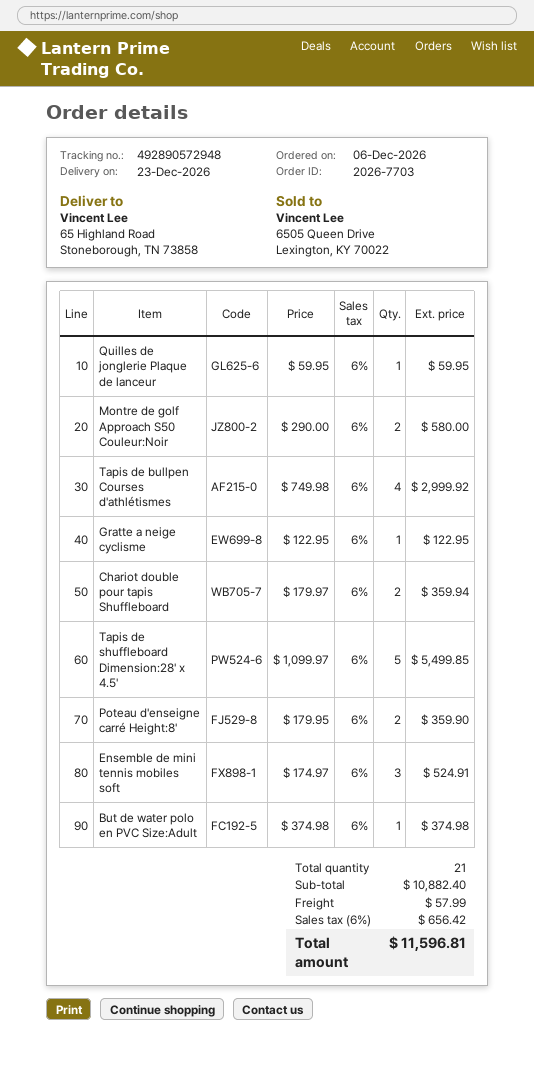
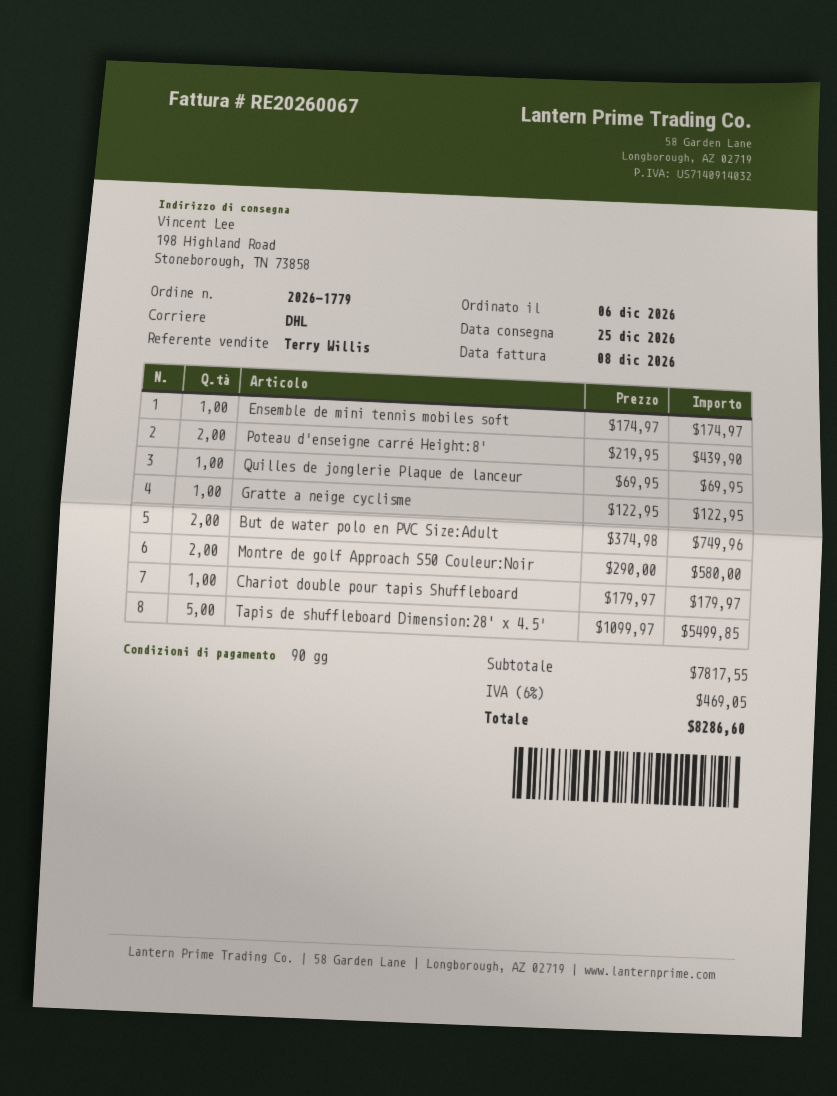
order number: 2026-7703 -> 2026-1779
delivery date: 2026-12-23 -> 2026-12-25
ship to: 65 Highland Road, Stoneborough, TN 73858 -> 198 Highland Road, Stoneborough, TN 73858
Quilles de jonglerie Plaque de lanceur: 1 x 59.95 = 59.95 -> 1 x 69.95 = 69.95
Tapis de bullpen Courses d'athlétismes: 4 x 749.98 = 2999.92 -> none
Chariot double pour tapis Shuffleboard: 2 x 179.97 = 359.94 -> 1 x 179.97 = 179.97
Poteau d'enseigne carré Height:8': 2 x 179.95 = 359.90 -> 2 x 219.95 = 439.90
Ensemble de mini tennis mobiles soft: 3 x 174.97 = 524.91 -> 1 x 174.97 = 174.97
But de water polo en PVC Size:Adult: 1 x 374.98 = 374.98 -> 2 x 374.98 = 749.96
subtotal: 10882.40 -> 7817.55
shipping: 57.99 -> none
tax: 6% = 656.42 -> 6% = 469.05
total: 11596.81 -> 8286.60

